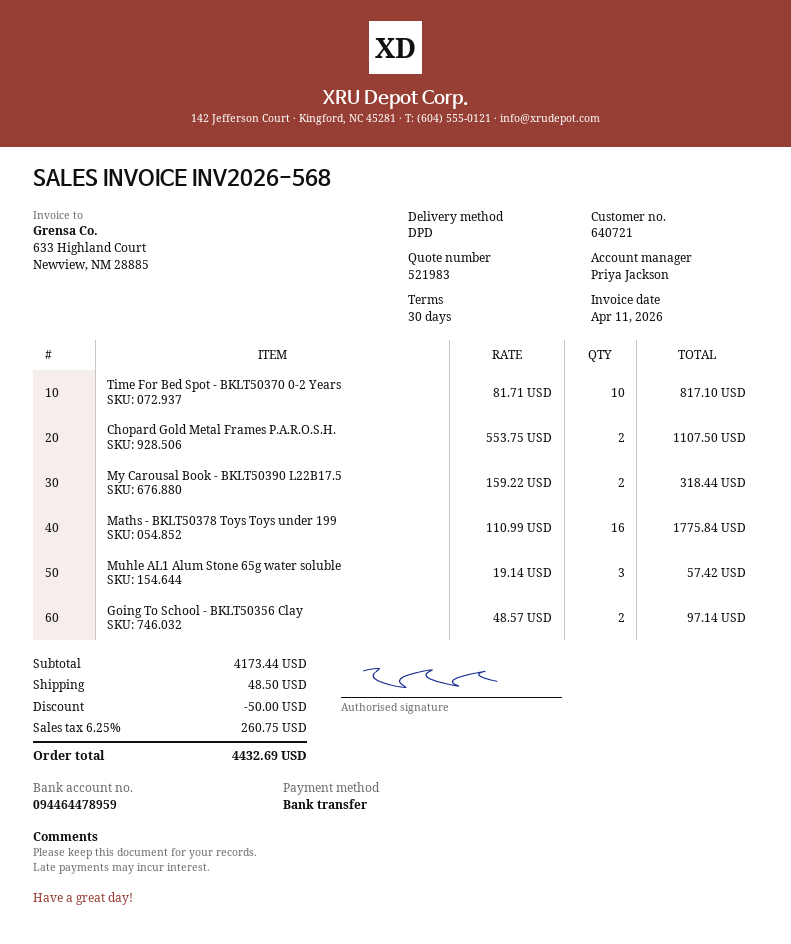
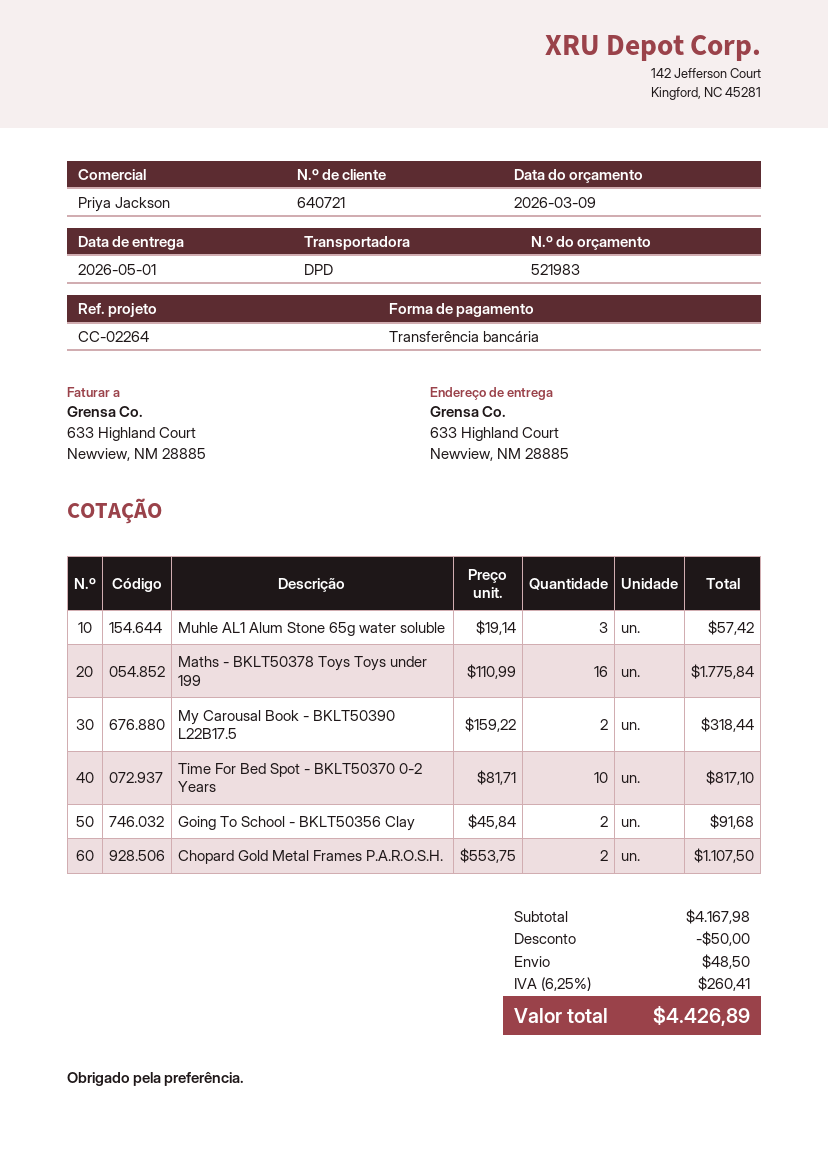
Going To School - BKLT50356 Clay: 2 x 48.57 = 97.14 -> 2 x 45.84 = 91.68
subtotal: 4173.44 -> 4167.98
tax: 6.25% = 260.75 -> 6.25% = 260.41
total: 4432.69 -> 4426.89

